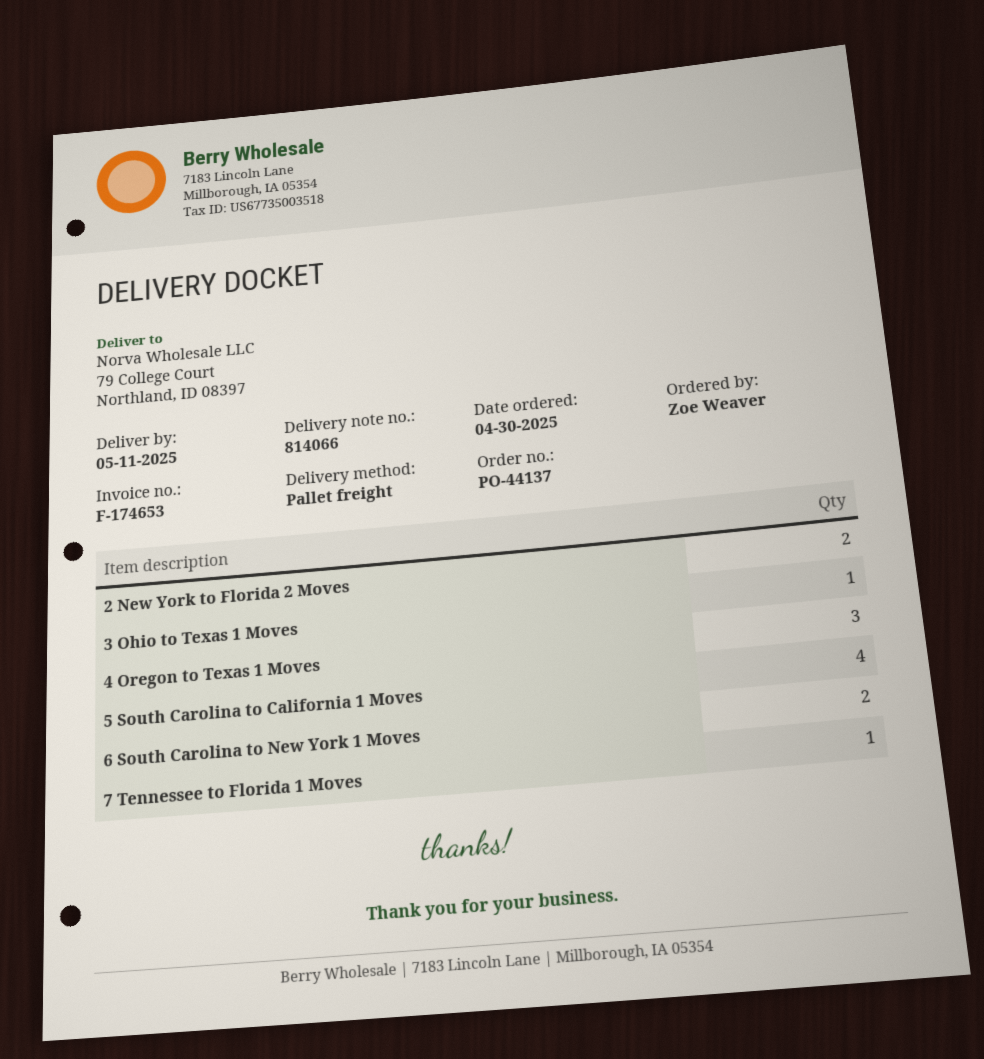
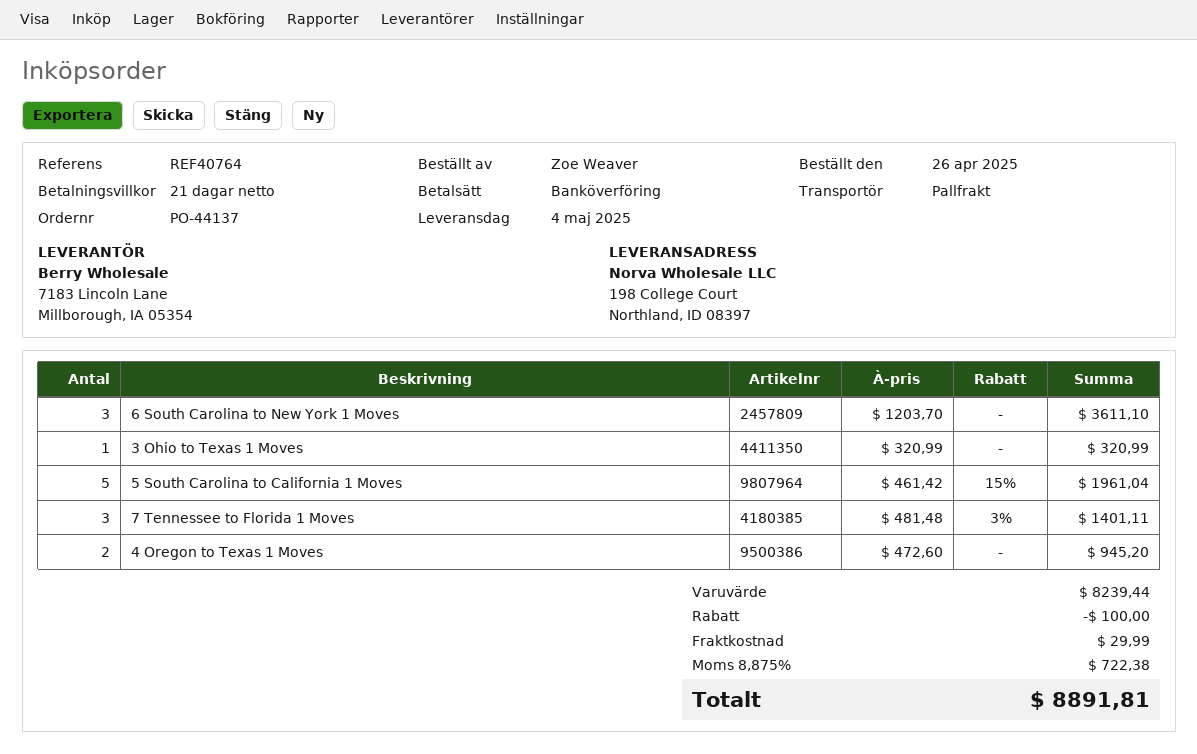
order date: 2025-04-30 -> 2025-04-26
delivery date: 2025-05-11 -> 2025-05-04
ship to: 79 College Court, Northland, ID 08397 -> 198 College Court, Northland, ID 08397
2 New York to Florida 2 Moves: 2 -> none
4 Oregon to Texas 1 Moves: 3 -> 2
5 South Carolina to California 1 Moves: 4 -> 5
6 South Carolina to New York 1 Moves: 2 -> 3
7 Tennessee to Florida 1 Moves: 1 -> 3

